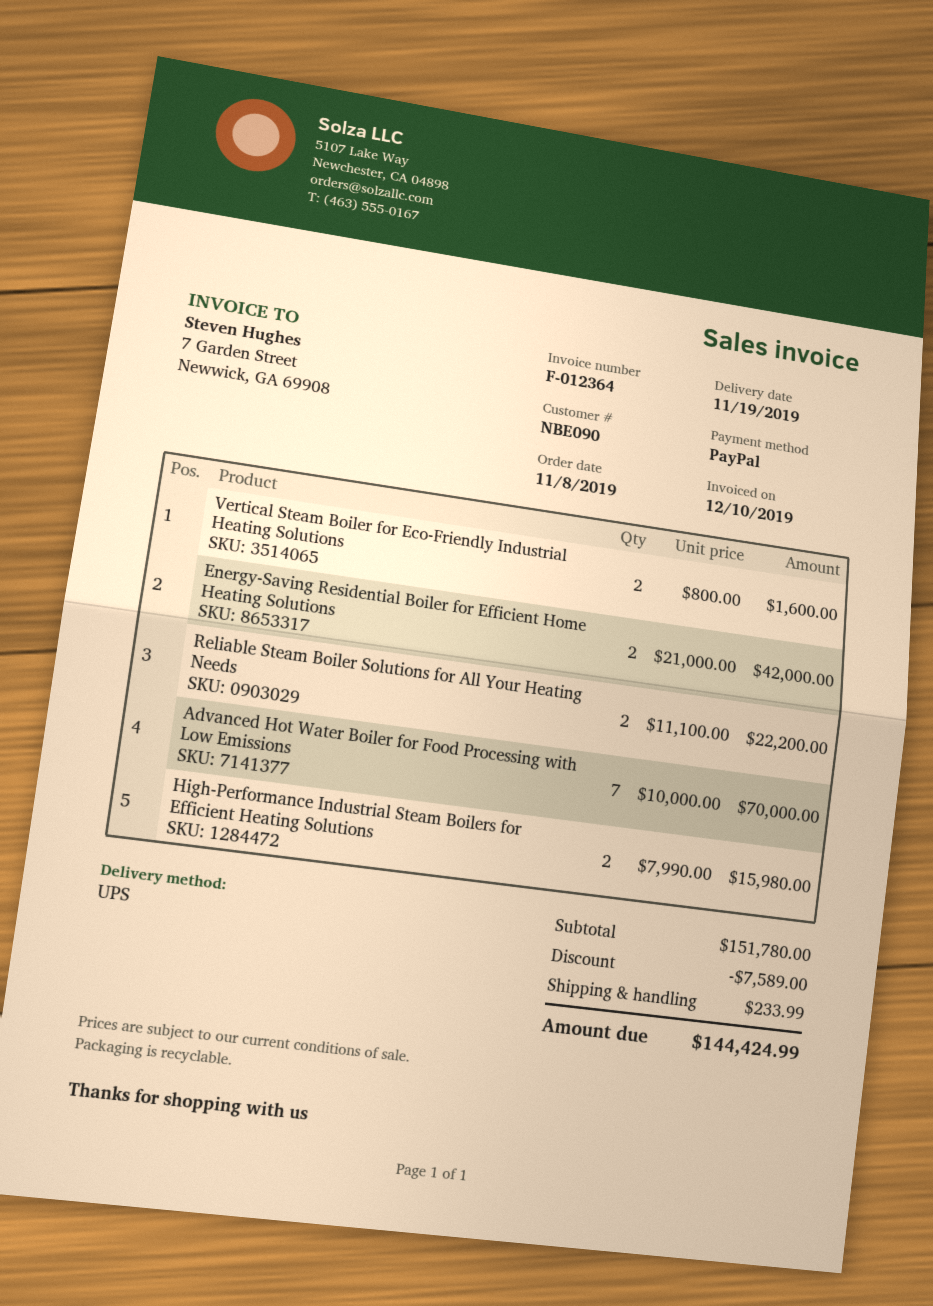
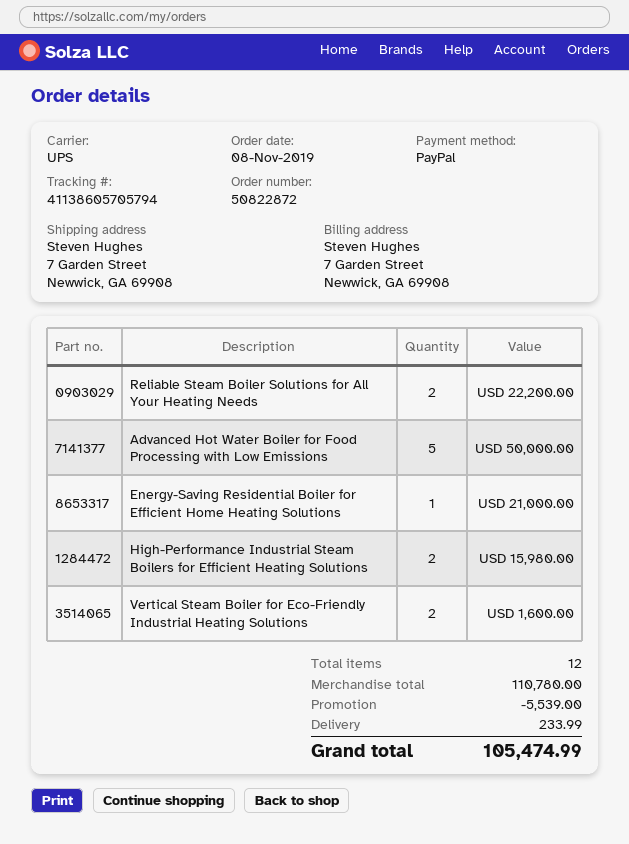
Energy-Saving Residential Boiler for Efficient Home Heating Solutions: 2 for 42000.00 -> 1 for 21000.00
Advanced Hot Water Boiler for Food Processing with Low Emissions: 7 for 70000.00 -> 5 for 50000.00
subtotal: 151780.00 -> 110780.00
discount: 7589.00 -> 5539.00
total: 144424.99 -> 105474.99

